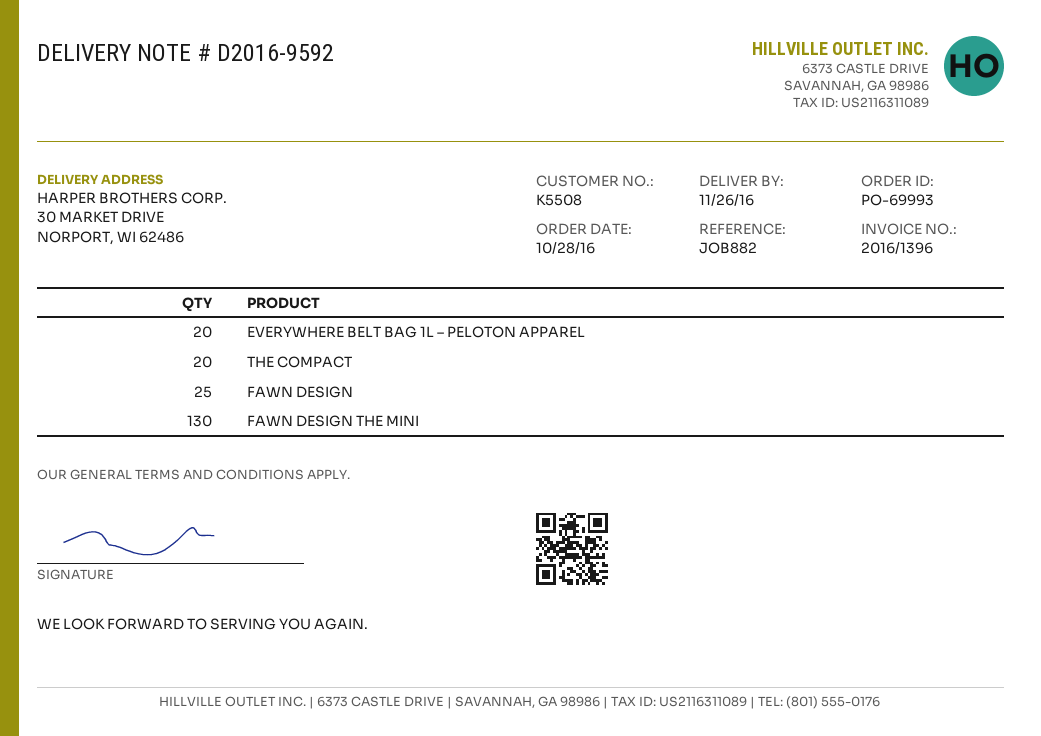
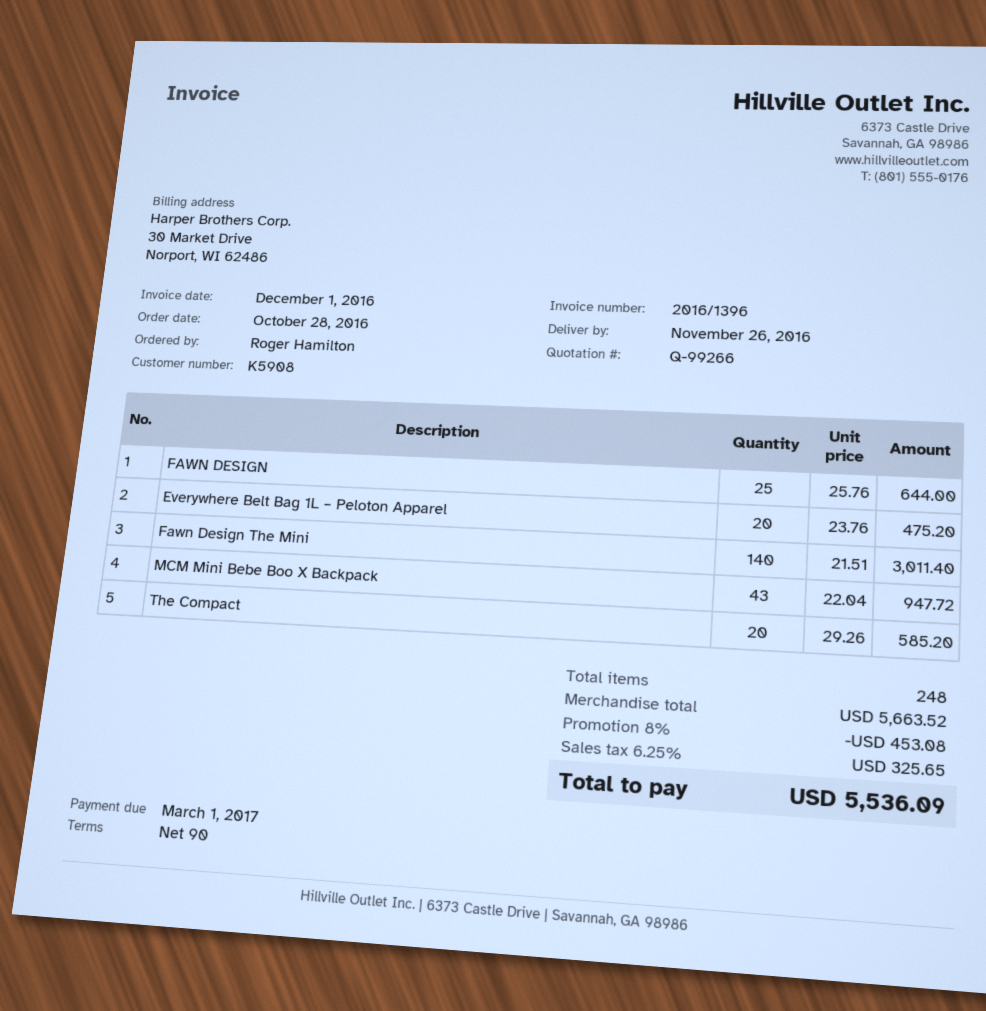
customer number: K5508 -> K5908
FAWN DESIGN THE MINI: 130 -> 140
MCM Mini Bebe Boo X Backpack: none -> 43

